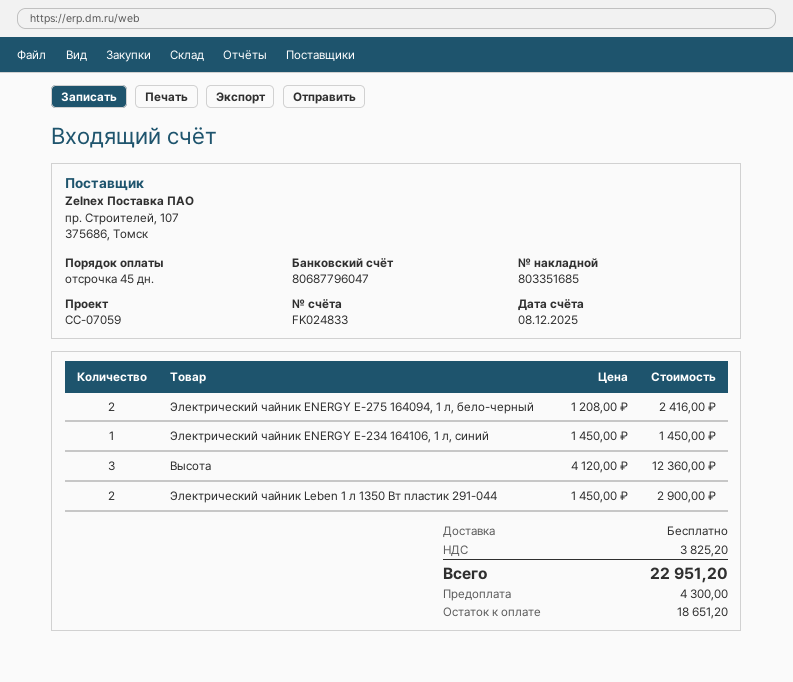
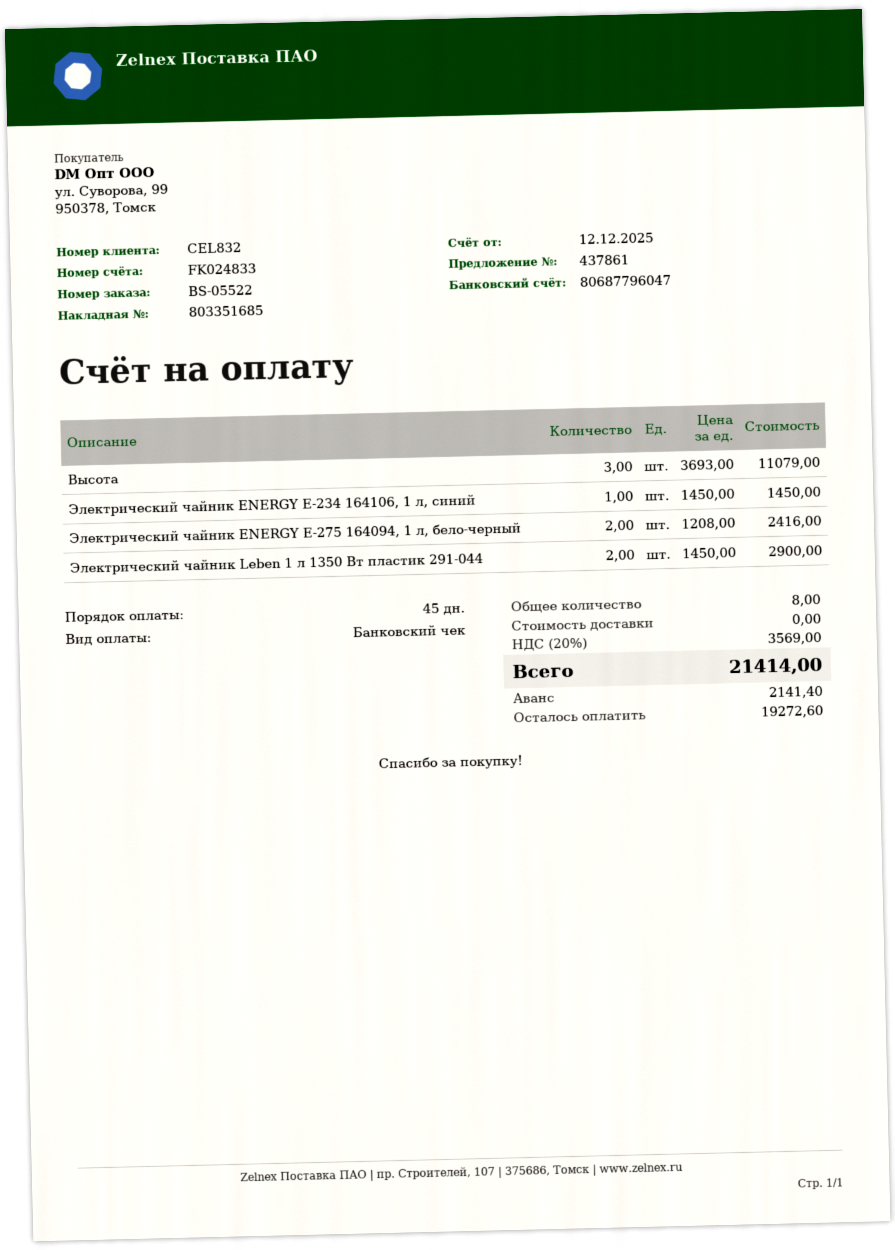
invoice date: 2025-12-08 -> 2025-12-12
Высота: 3 x 4120.00 = 12360.00 -> 3 x 3693.00 = 11079.00
tax: 3825.20 -> 3569.00
total: 22951.20 -> 21414.00
deposit: 4300.00 -> 2141.40
balance: 18651.20 -> 19272.60

